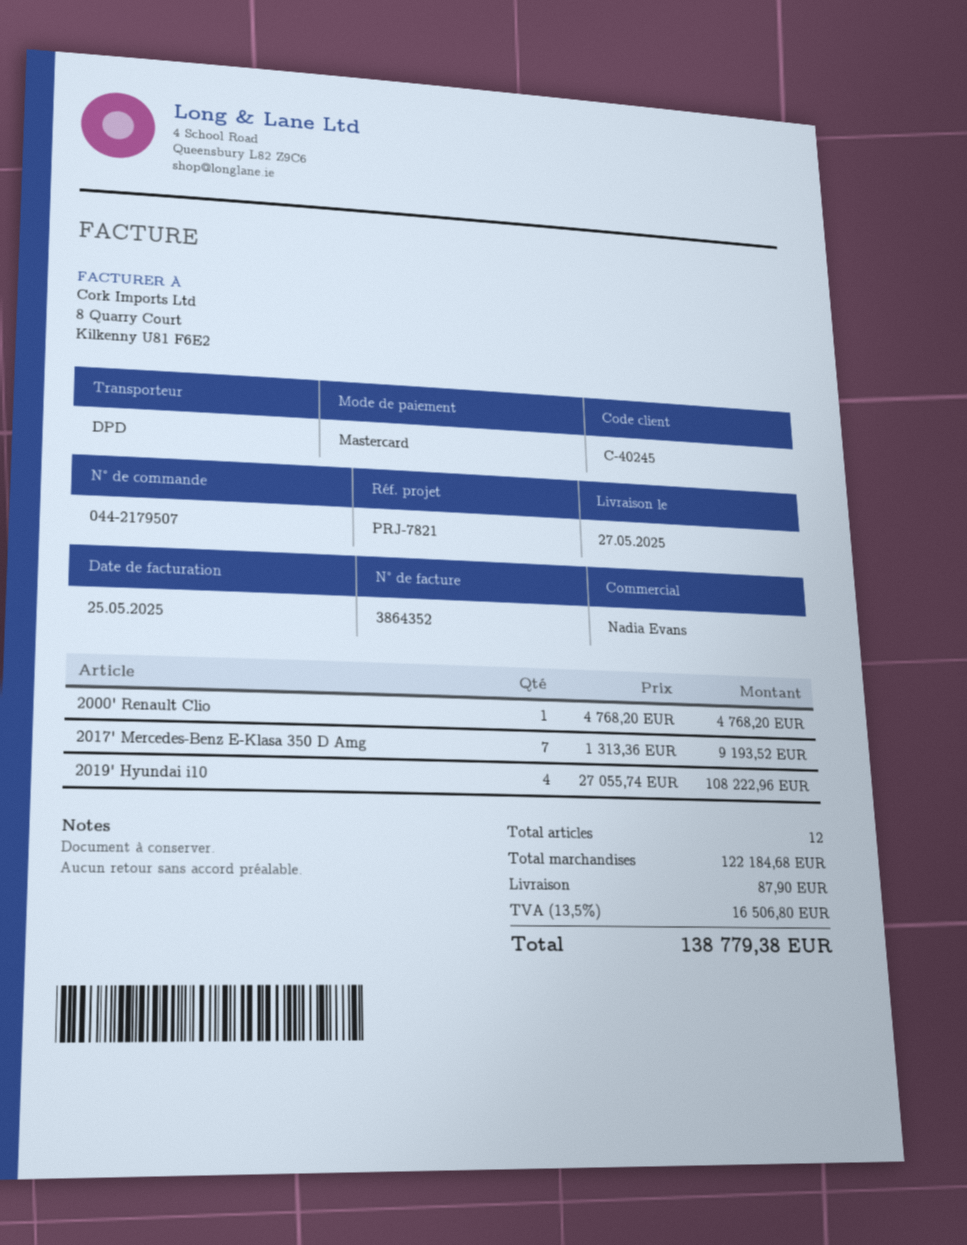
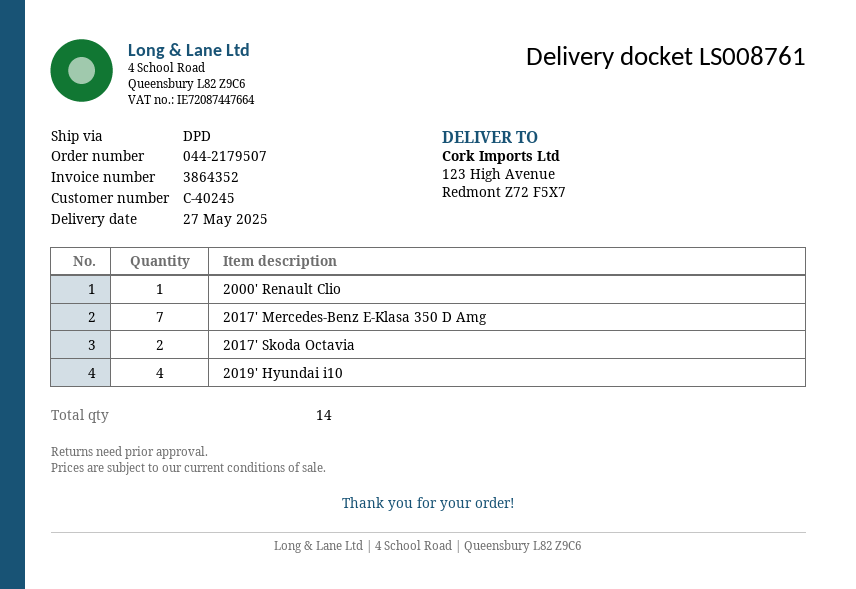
2017' Skoda Octavia: none -> 2
total quantity: 12 -> 14

